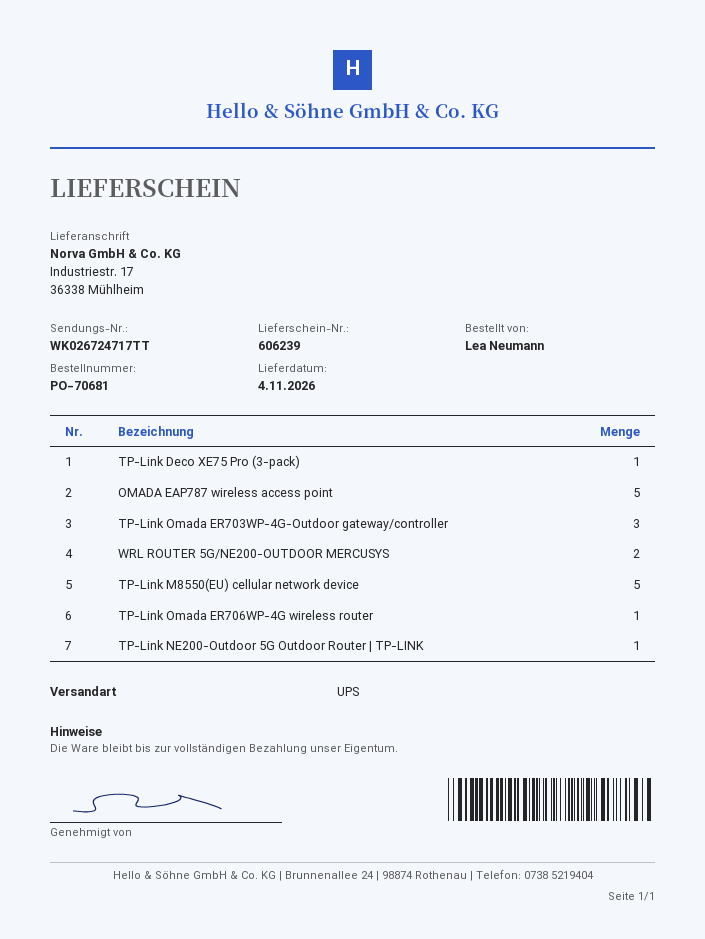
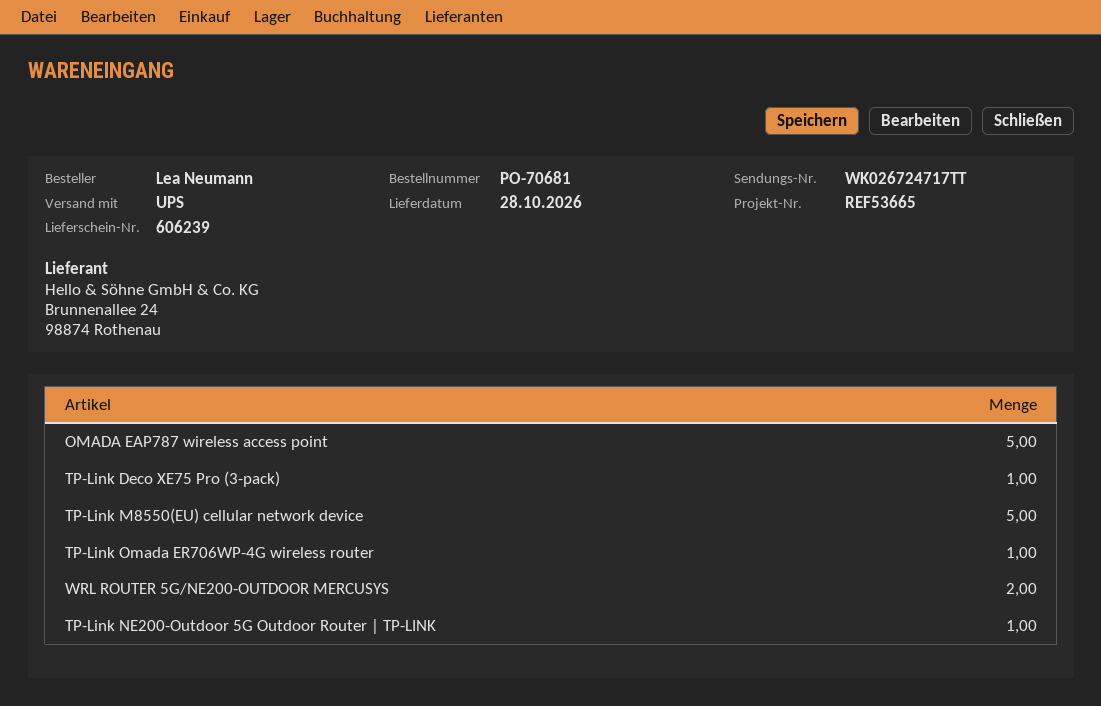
delivery date: 2026-11-04 -> 2026-10-28
TP-Link Omada ER703WP-4G-Outdoor gateway/controller: 3 -> none

